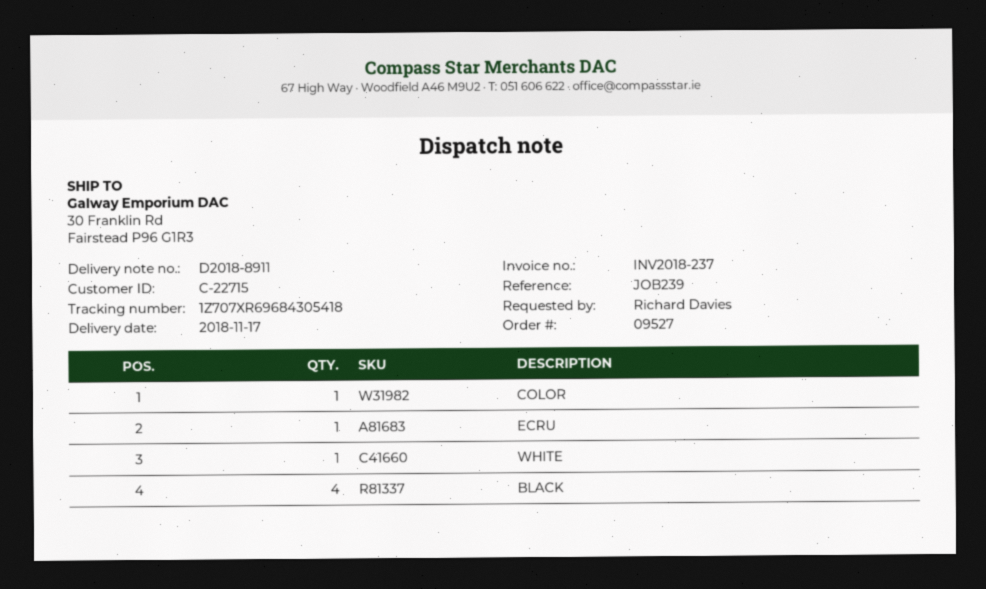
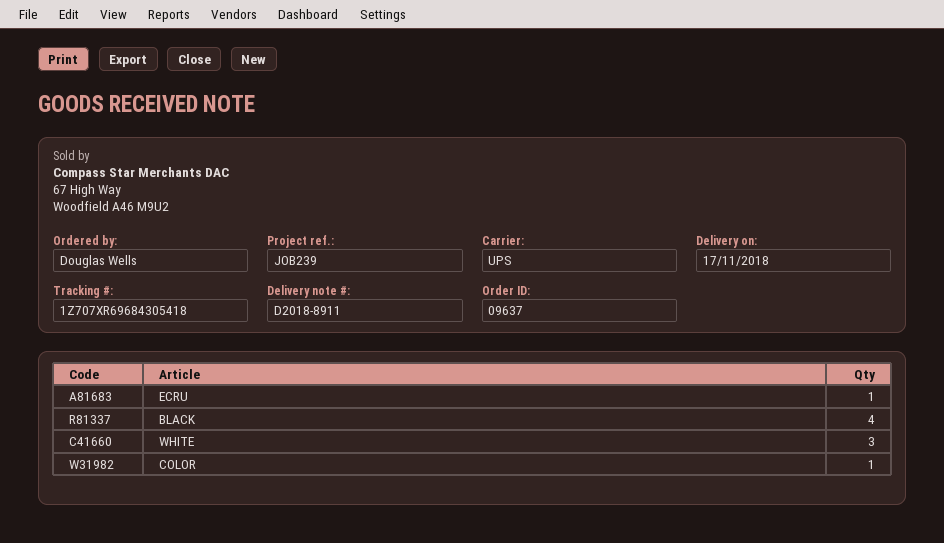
order number: 09527 -> 09637
ordered by: Richard Davies -> Douglas Wells
WHITE: 1 -> 3

